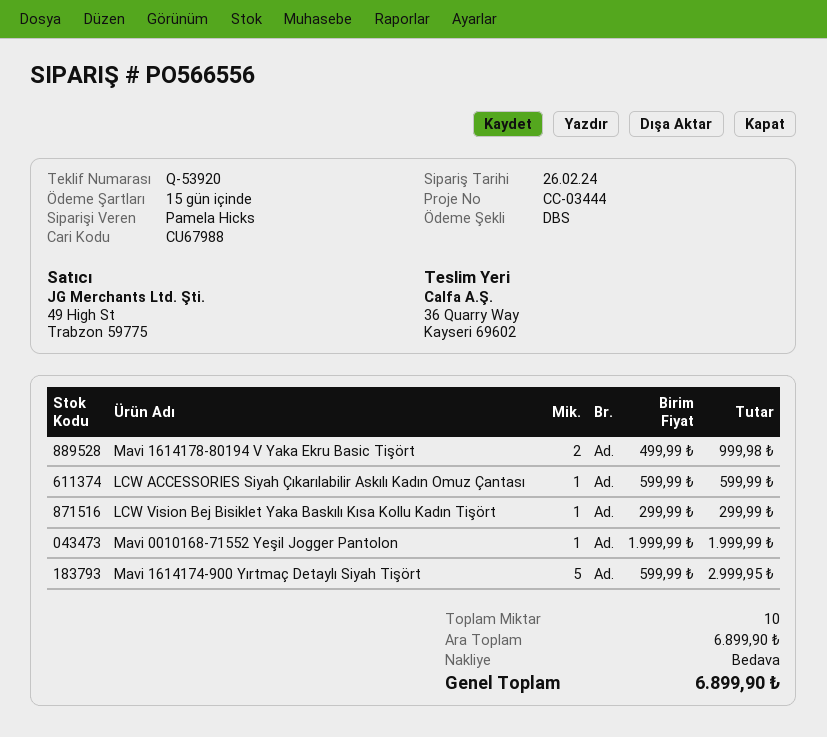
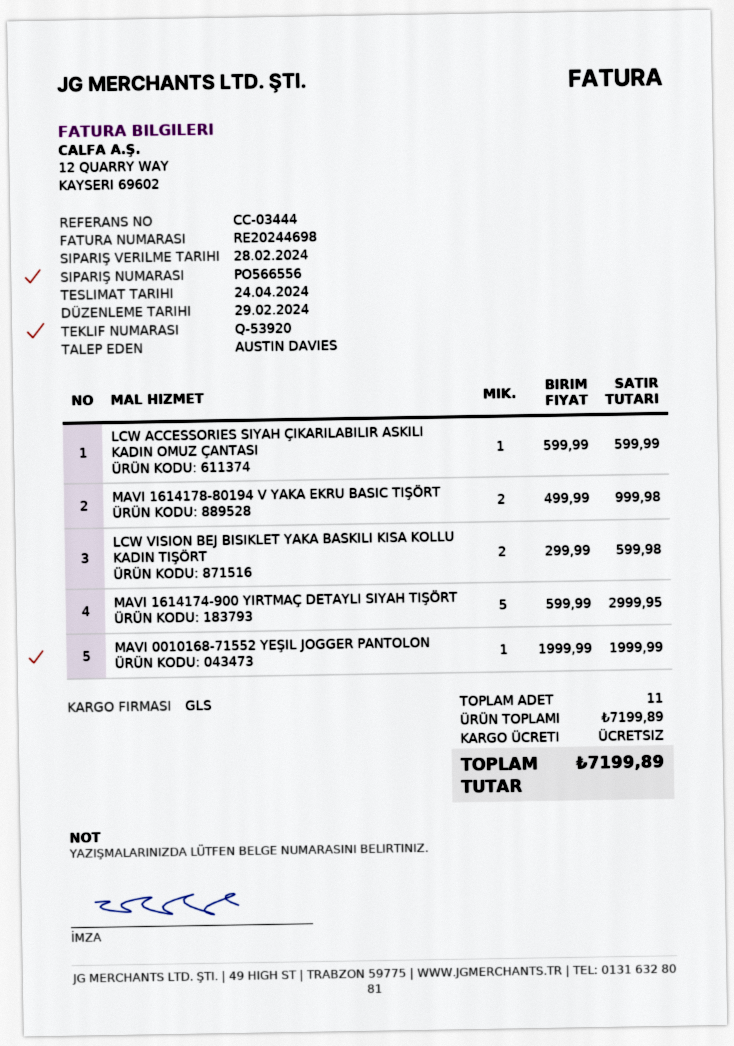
order date: 2024-02-26 -> 2024-02-28
ordered by: Pamela Hicks -> AUSTIN DAVIES
LCW Vision Bej Bisiklet Yaka Baskılı Kısa Kollu Kadın Tişört: 1 x 299.99 = 299.99 -> 2 x 299.99 = 599.98
total quantity: 10 -> 11
subtotal: 6899.90 -> 7199.89
total: 6899.90 -> 7199.89

